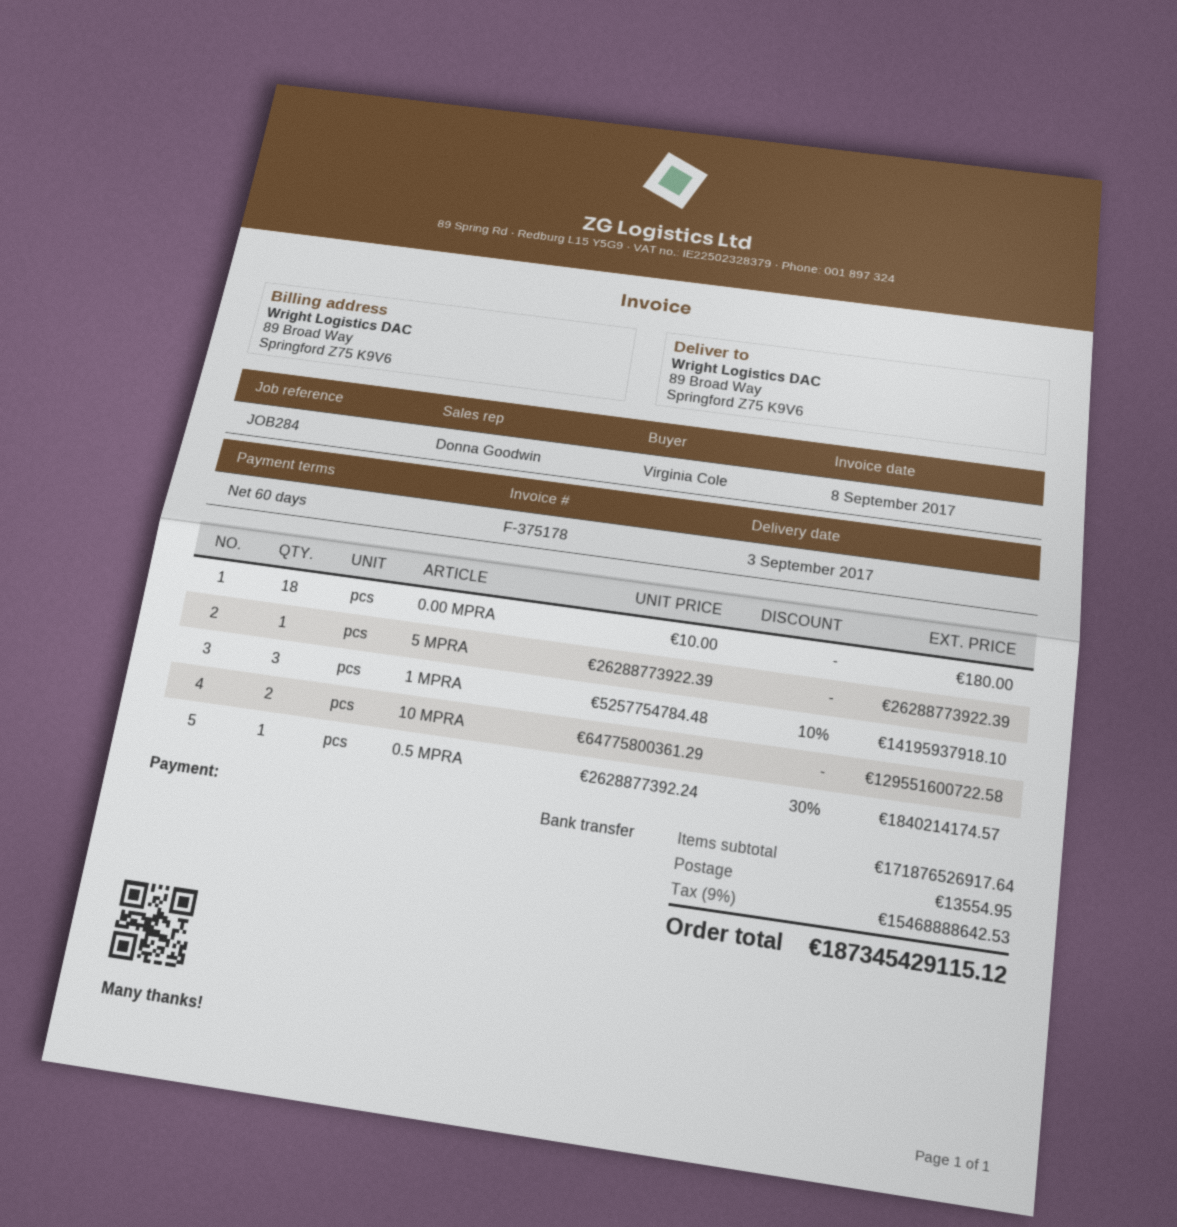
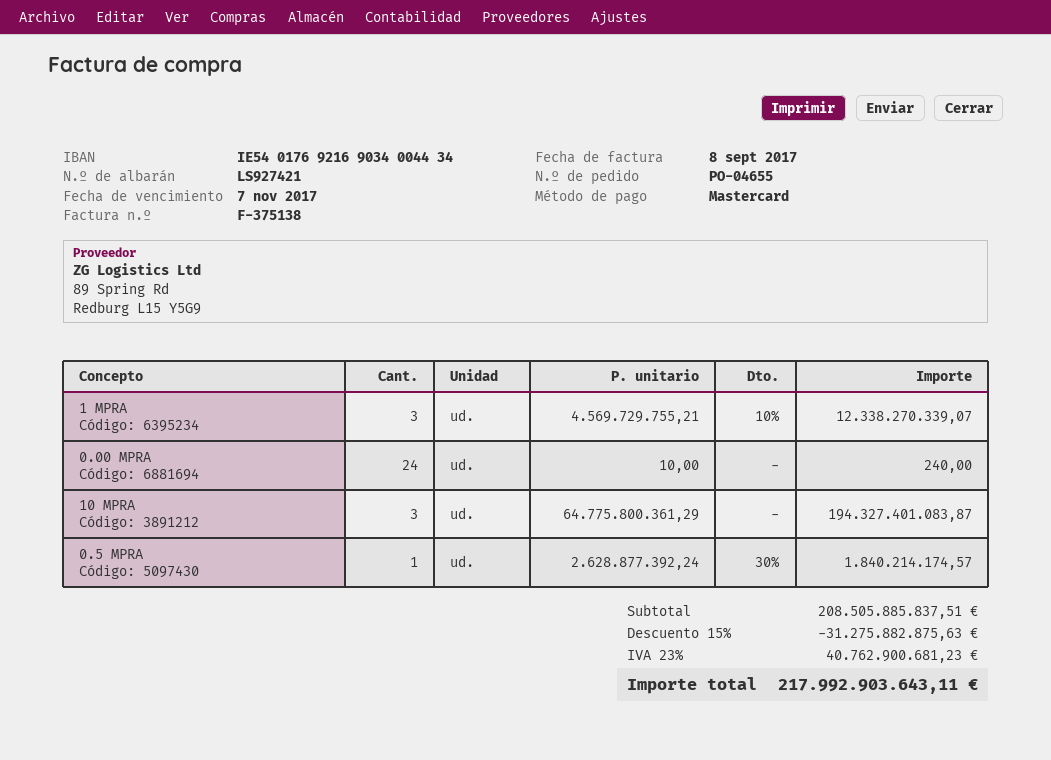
invoice number: F-375178 -> F-375138
payment method: bank transfer -> Mastercard
0.00 MPRA: 18 x 10.00 = 180.00 -> 24 x 10.00 = 240.00
5 MPRA: 1 x 26288773922.39 = 26288773922.39 -> none
1 MPRA: 3 x 5257754784.48 - 10% = 14195937918.10 -> 3 x 4569729755.21 - 10% = 12338270339.07
10 MPRA: 2 x 64775800361.29 = 129551600722.58 -> 3 x 64775800361.29 = 194327401083.87
subtotal: 171876526917.64 -> 208505885837.51
discount: none -> 15% = 31275882875.63
shipping: 13554.95 -> none
tax: 9% = 15468888642.53 -> 23% = 40762900681.23
total: 187345429115.12 -> 217992903643.11

